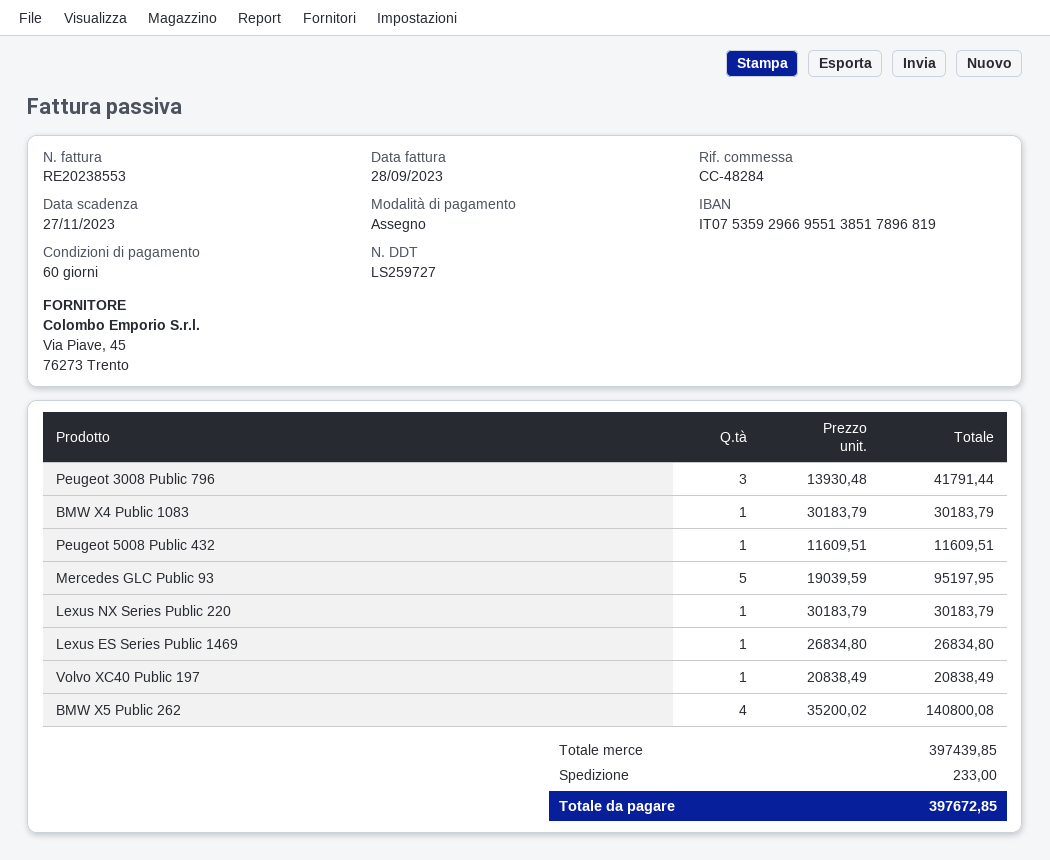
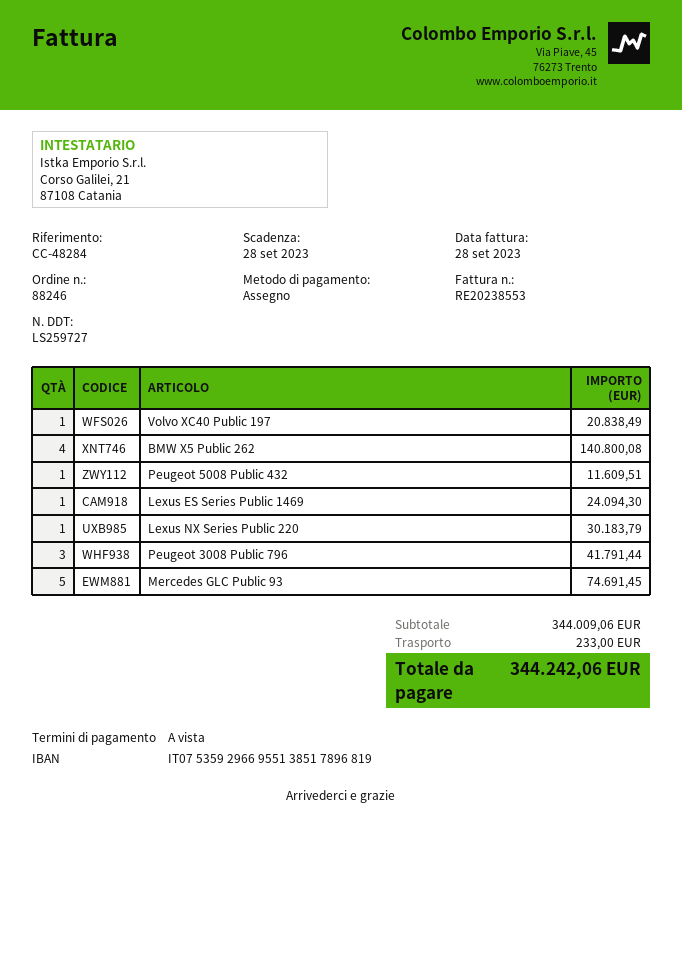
payment terms: 60 days -> on receipt
due date: 2023-11-27 -> 2023-09-28
BMW X4 Public 1083: 1 for 30183.79 -> none
Mercedes GLC Public 93: 5 for 95197.95 -> 5 for 74691.45
Lexus ES Series Public 1469: 1 for 26834.80 -> 1 for 24094.30
subtotal: 397439.85 -> 344009.06
total: 397672.85 -> 344242.06

